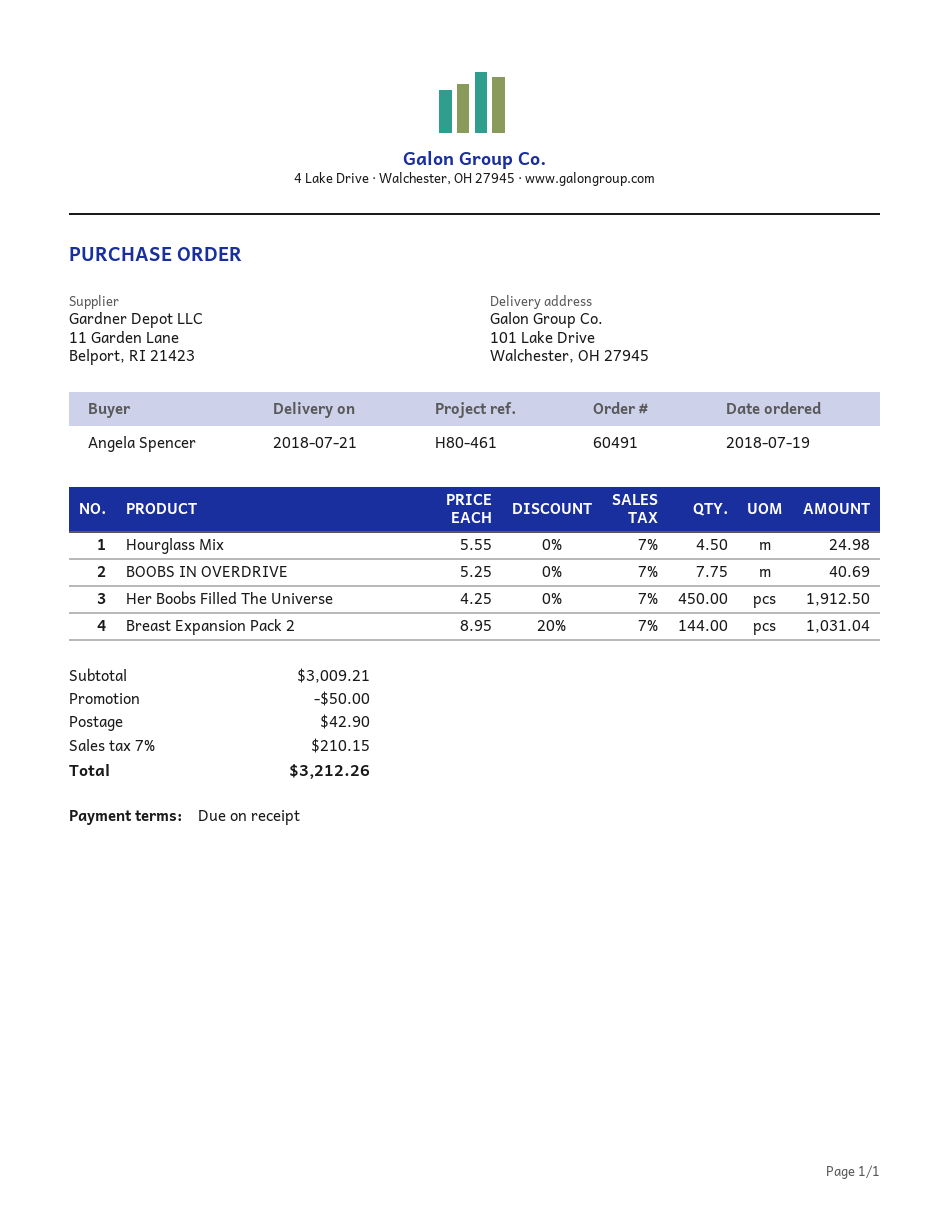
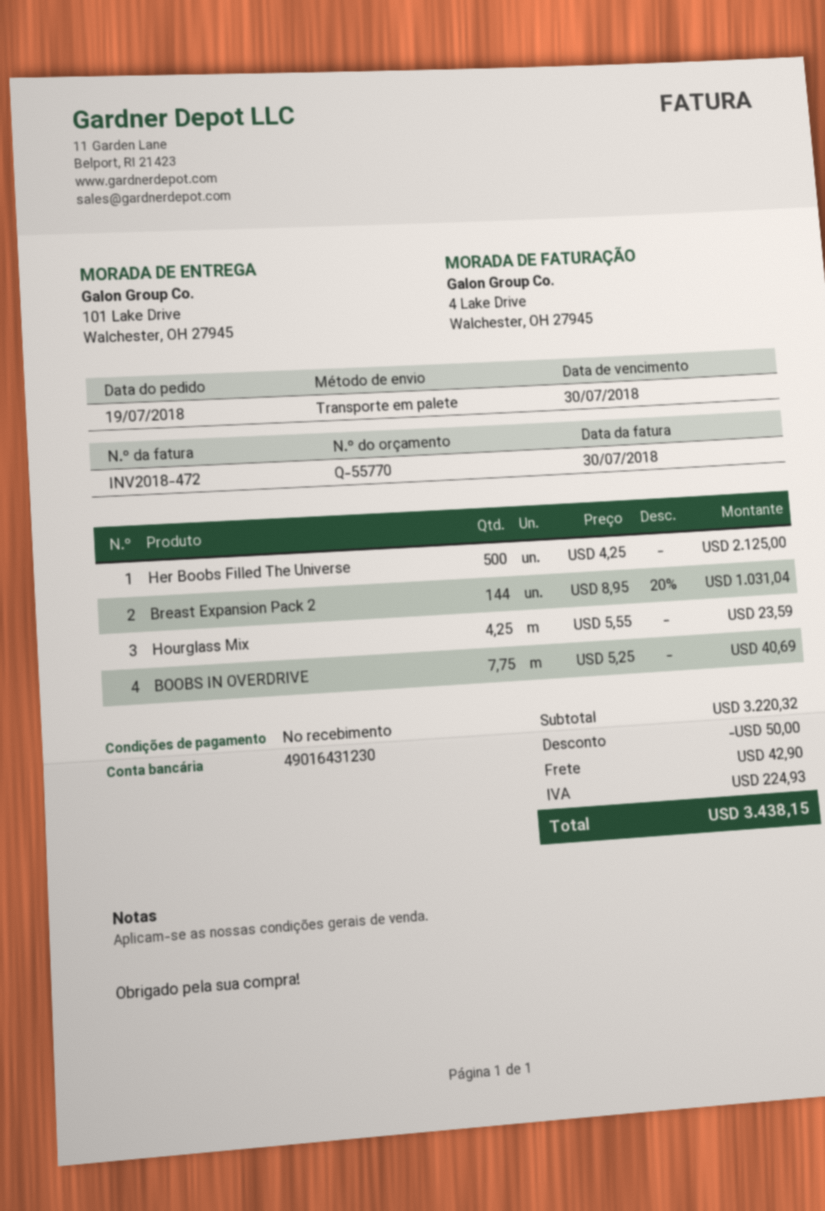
Hourglass Mix: 4.5 x 5.55 = 24.98 -> 4.25 x 5.55 = 23.59
Her Boobs Filled The Universe: 450 x 4.25 = 1912.50 -> 500 x 4.25 = 2125.00
subtotal: 3009.21 -> 3220.32
tax: 210.15 -> 224.93
total: 3212.26 -> 3438.15

